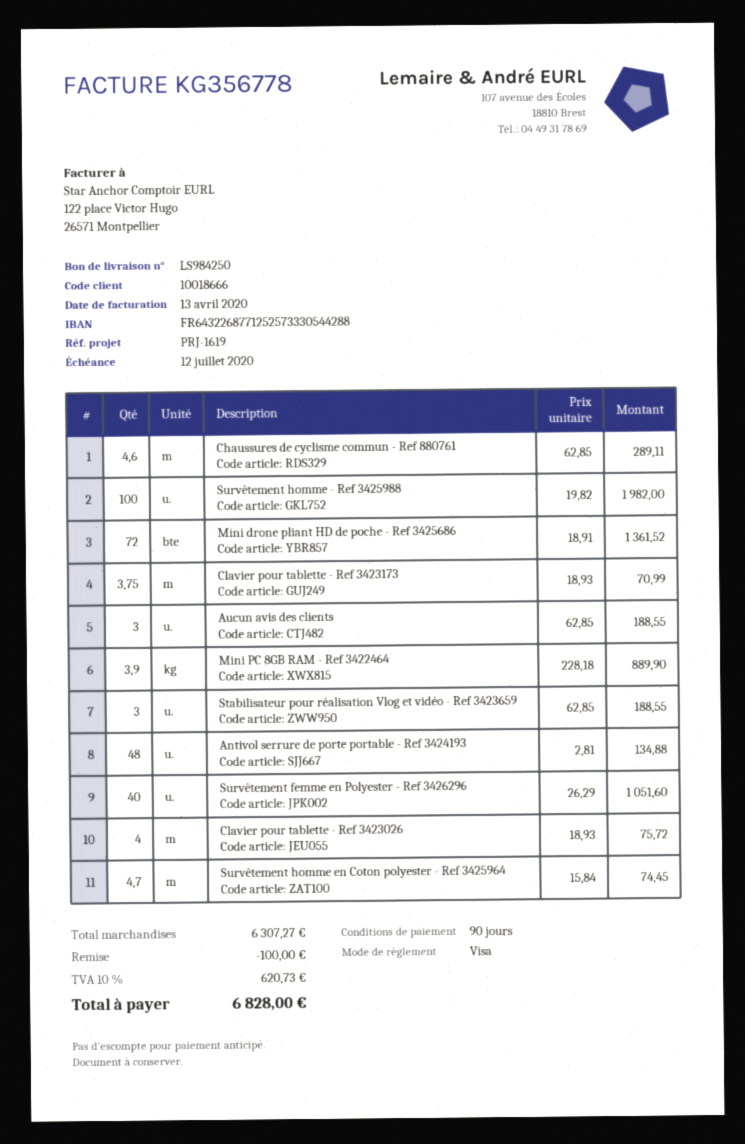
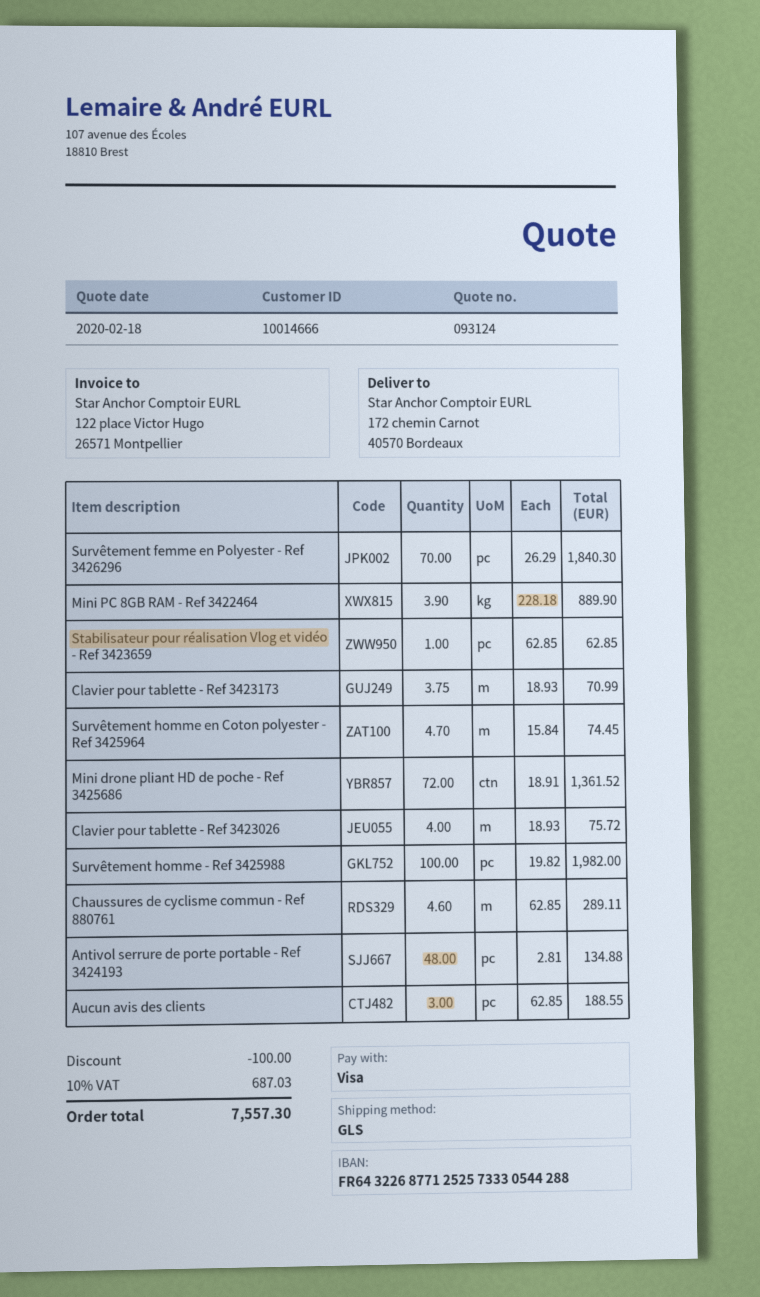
customer number: 10018666 -> 10014666
Stabilisateur pour réalisation Vlog et vidéo - Ref 3423659: 3 x 62.85 = 188.55 -> 1 x 62.85 = 62.85
Survêtement femme en Polyester - Ref 3426296: 40 x 26.29 = 1051.60 -> 70 x 26.29 = 1840.30
tax: 10% = 620.73 -> 10% = 687.03
total: 6828.00 -> 7557.30

